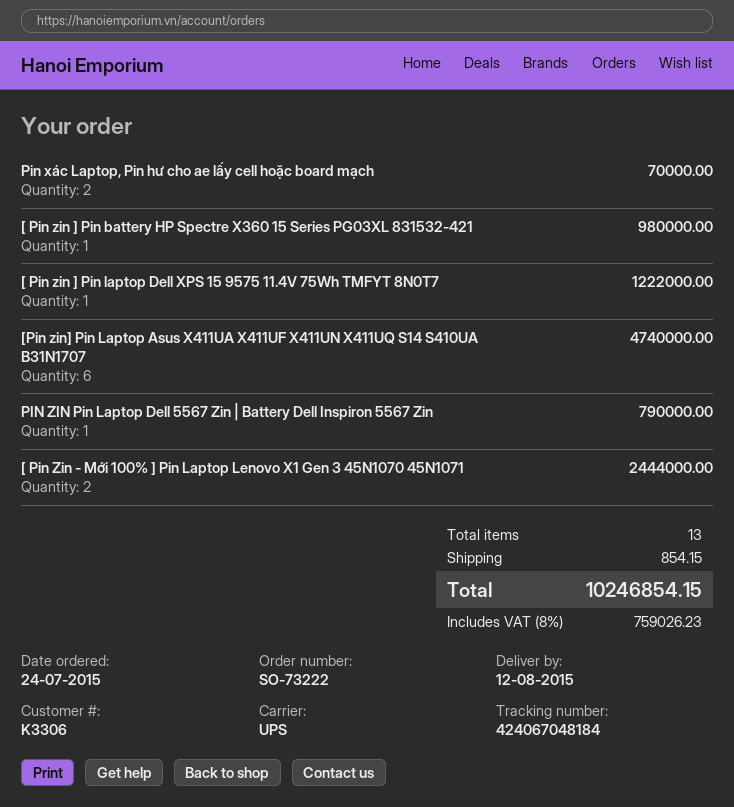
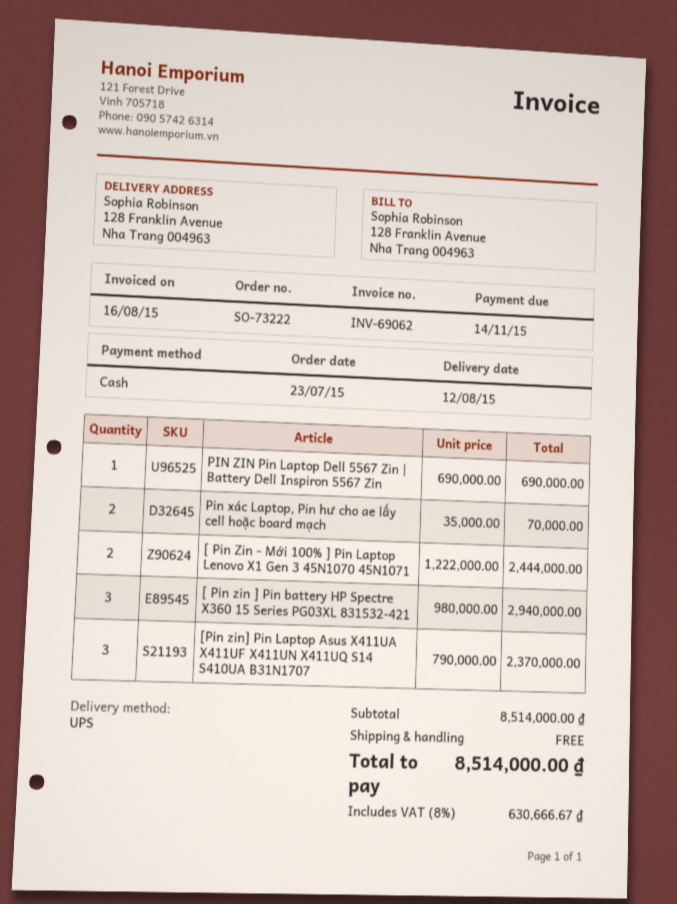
order date: 2015-07-24 -> 2015-07-23
[ Pin zin ] Pin battery HP Spectre X360 15 Series PG03XL 831532-421: 1 for 980000.00 -> 3 for 2940000.00
[ Pin zin ] Pin laptop Dell XPS 15 9575 11.4V 75Wh TMFYT 8N0T7: 1 for 1222000.00 -> none
[Pin zin] Pin Laptop Asus X411UA X411UF X411UN X411UQ S14 S410UA B31N1707: 6 for 4740000.00 -> 3 for 2370000.00
PIN ZIN Pin Laptop Dell 5567 Zin | Battery Dell Inspiron 5567 Zin: 1 for 790000.00 -> 1 for 690000.00
shipping: 854.15 -> 0.00
tax: 8% = 759026.23 -> 8% = 630666.67
total: 10246854.15 -> 8514000.00

